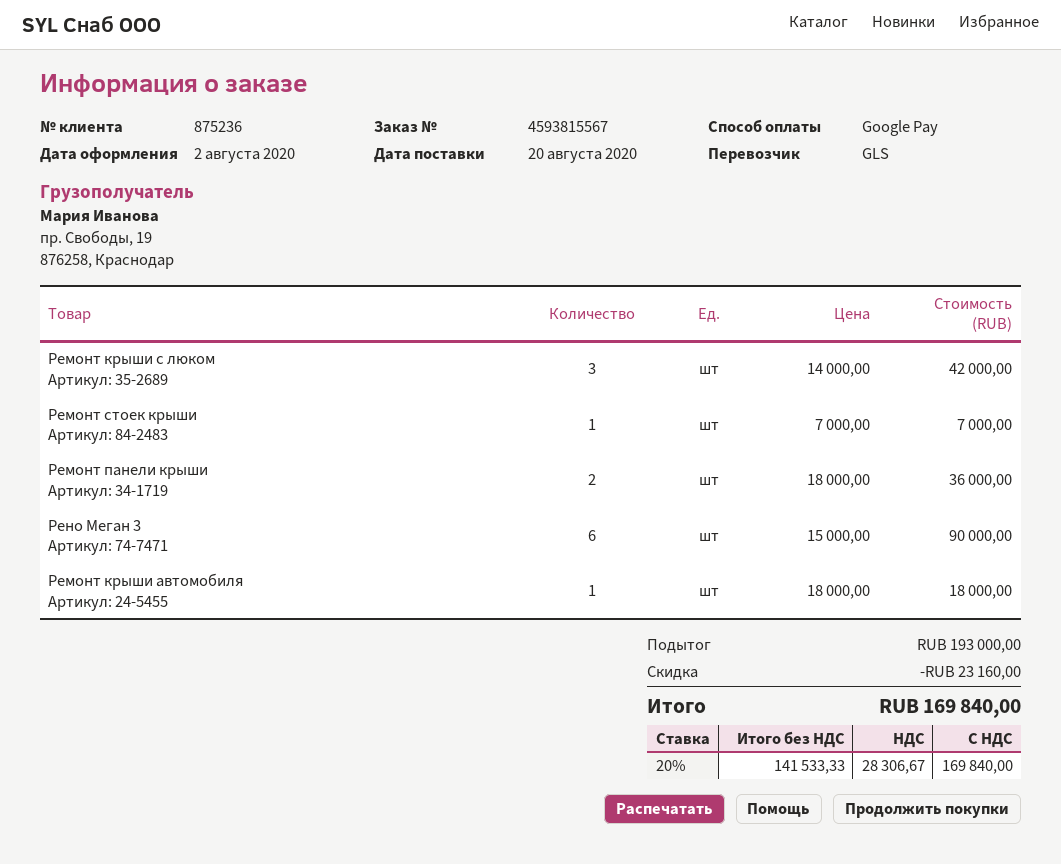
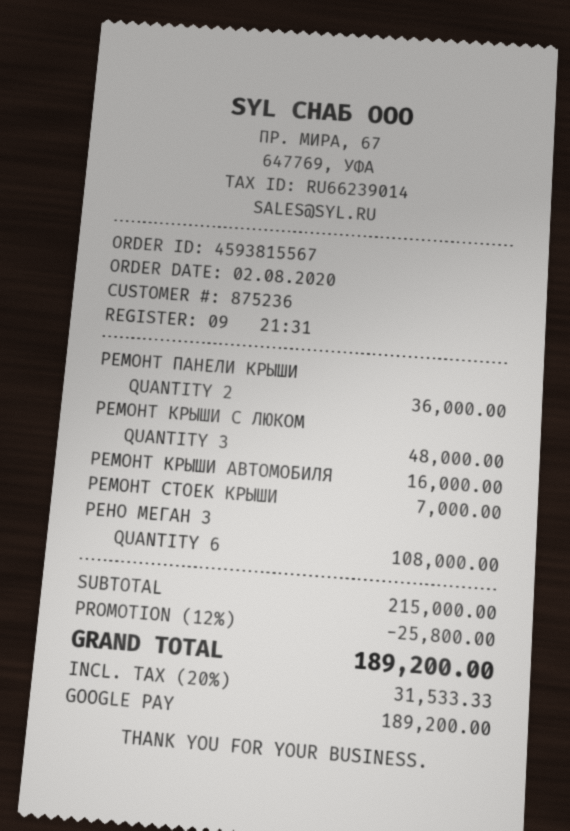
Ремонт крыши с люком: 3 for 42000.00 -> 3 for 48000.00
Рено Меган 3: 6 for 90000.00 -> 6 for 108000.00
Ремонт крыши автомобиля: 1 for 18000.00 -> 1 for 16000.00
subtotal: 193000.00 -> 215000.00
discount: 23160.00 -> 25800.00
tax: 20% = 28306.67 -> 20% = 31533.33
total: 169840.00 -> 189200.00

